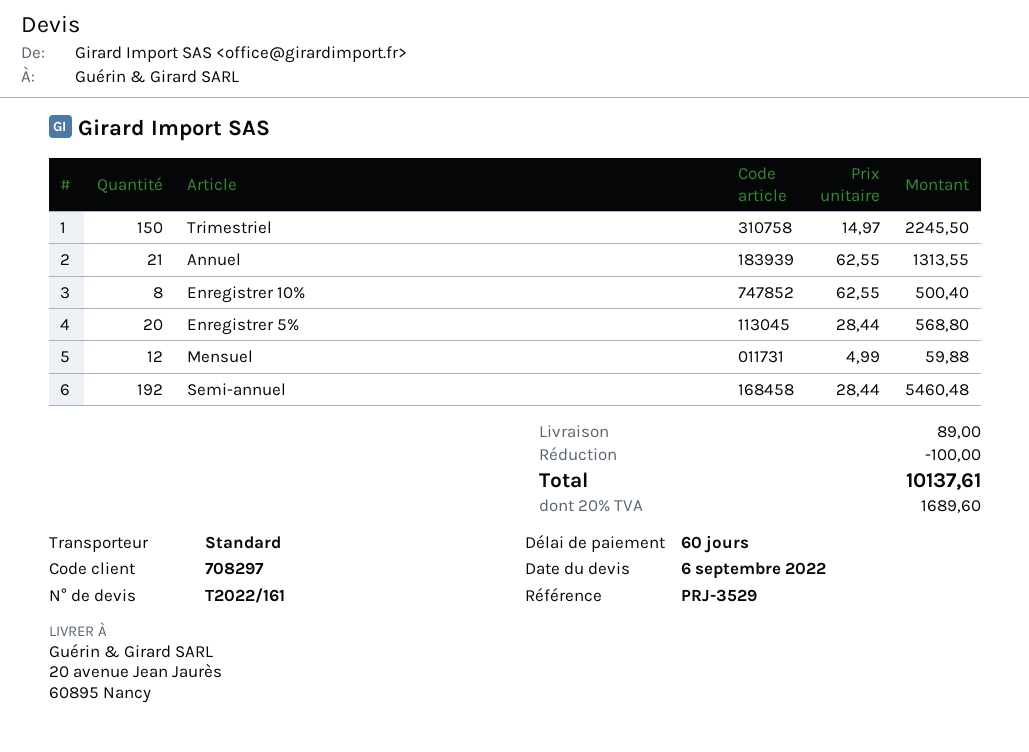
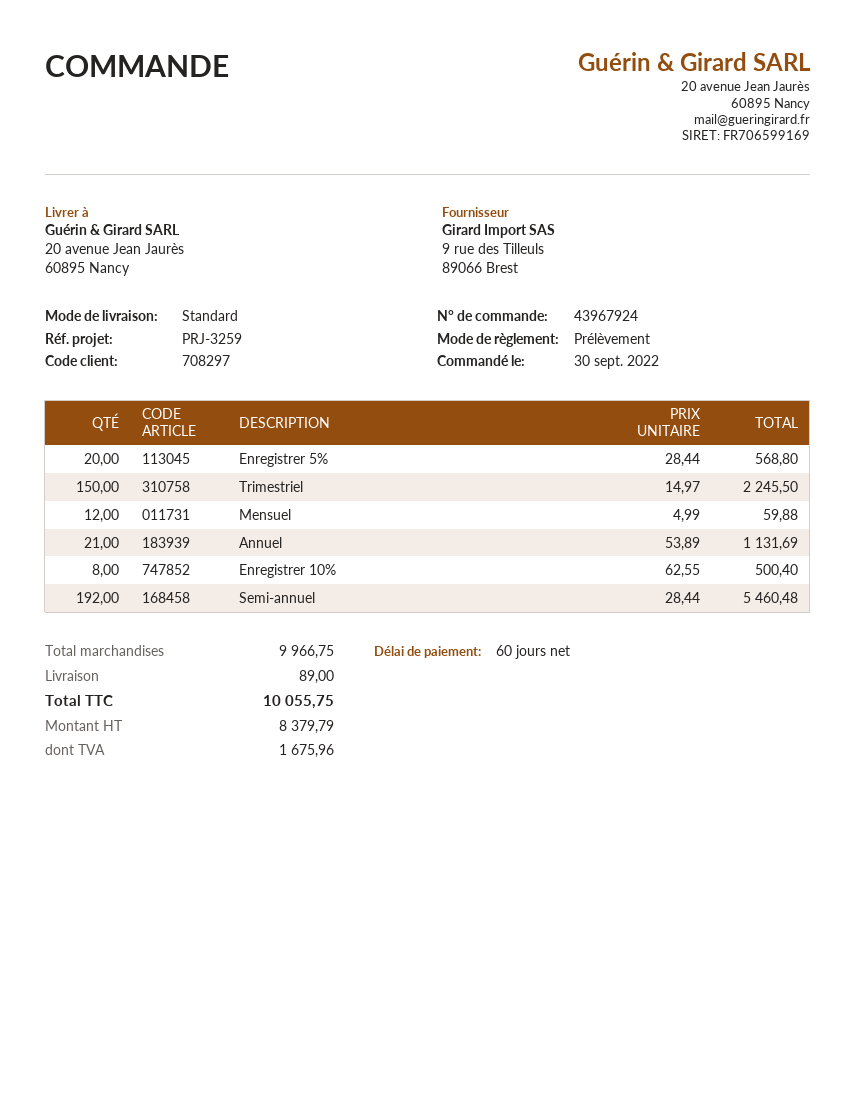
reference: PRJ-3529 -> PRJ-3259
Annuel: 21 x 62.55 = 1313.55 -> 21 x 53.89 = 1131.69
discount: 100.00 -> none
tax: 1689.60 -> 1675.96
total: 10137.61 -> 10055.75

